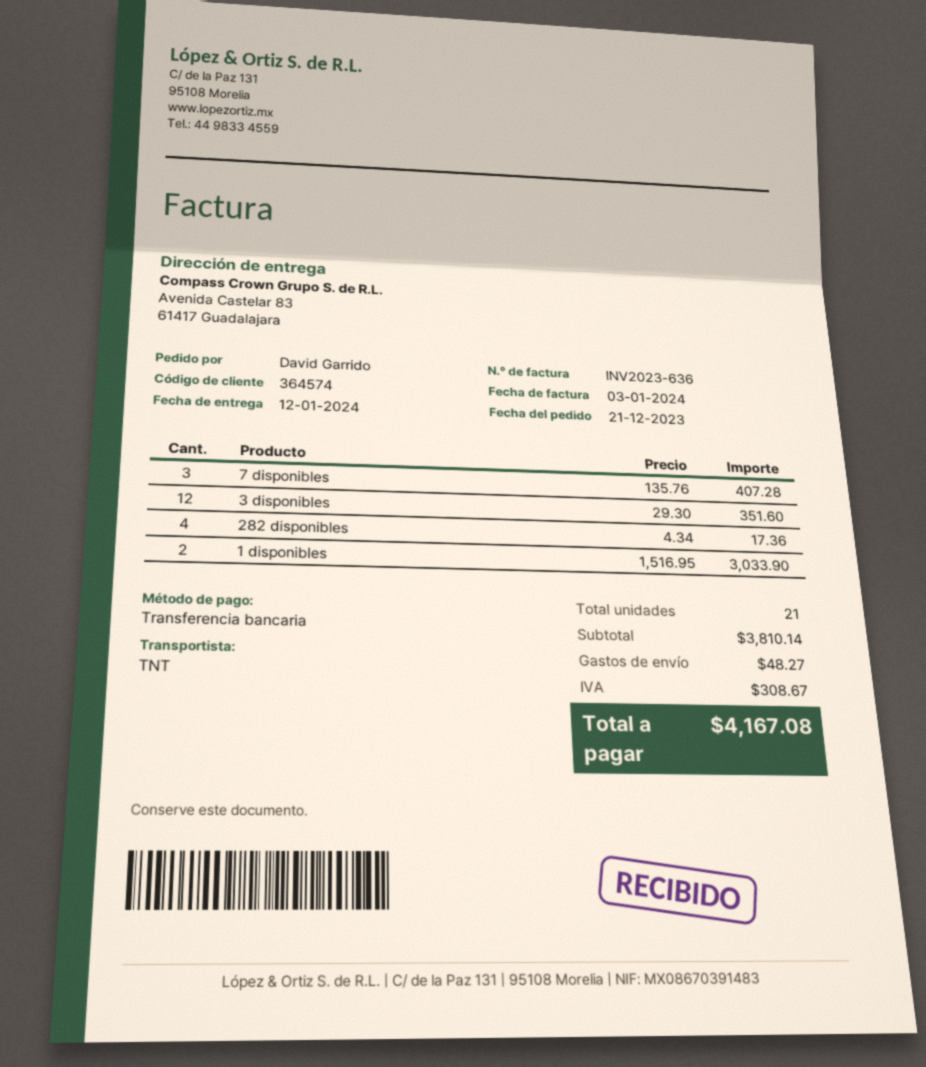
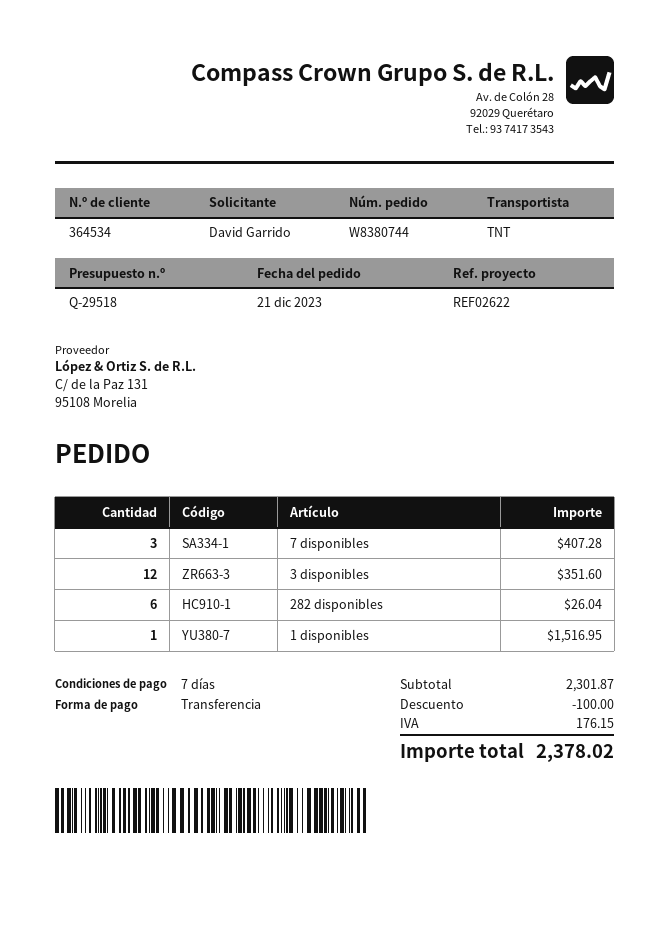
customer number: 364574 -> 364534
282 disponibles: 4 for 17.36 -> 6 for 26.04
1 disponibles: 2 for 3033.90 -> 1 for 1516.95
subtotal: 3810.14 -> 2301.87
discount: none -> 100.00
shipping: 48.27 -> none
tax: 308.67 -> 176.15
total: 4167.08 -> 2378.02

